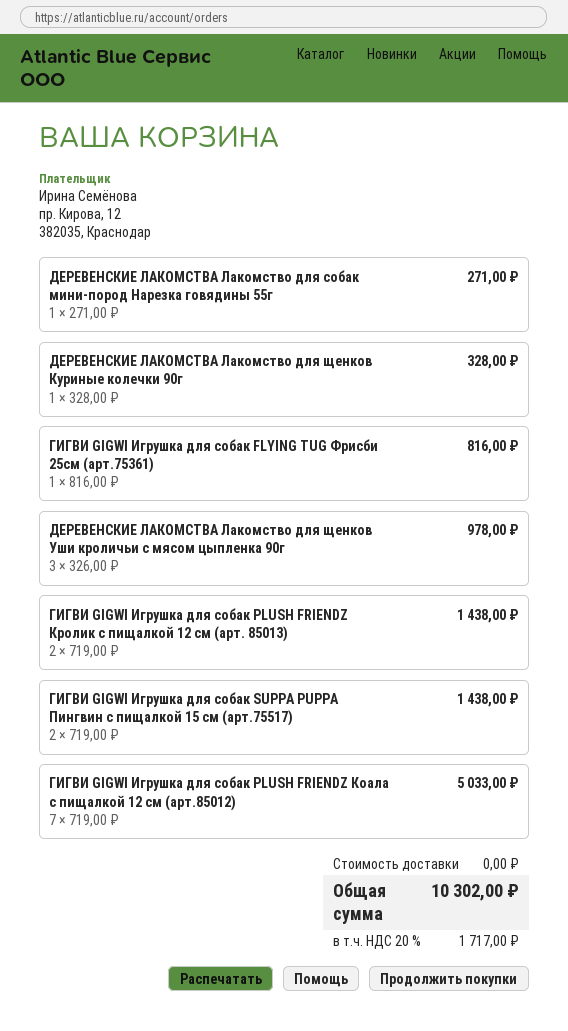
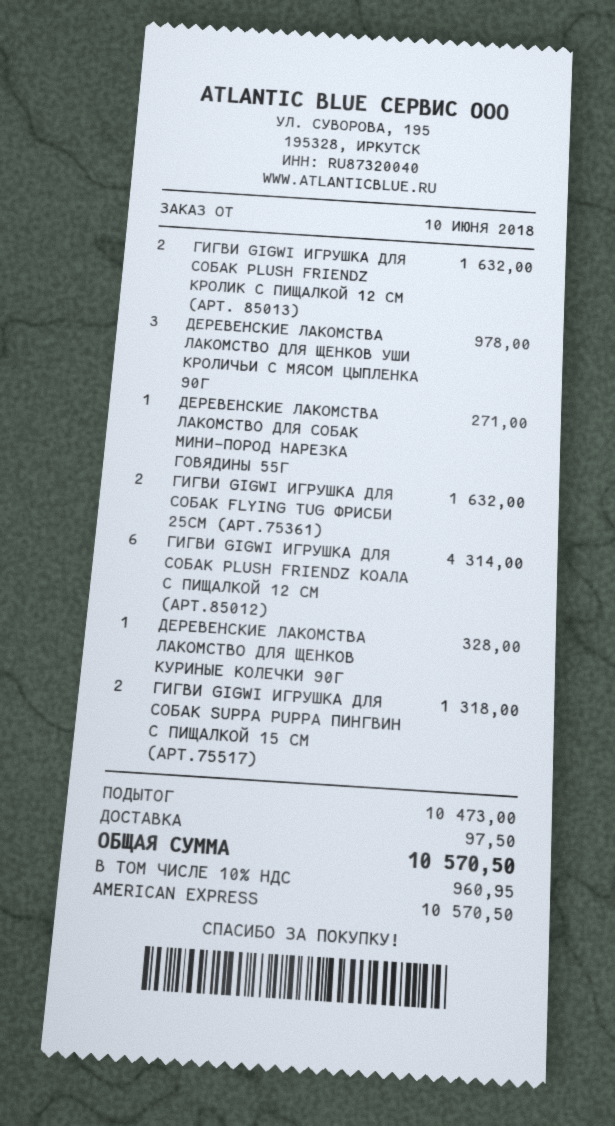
ГИГВИ GIGWI Игрушка для собак FLYING TUG Фрисби 25см (арт.75361): 1 for 816.00 -> 2 for 1632.00
ГИГВИ GIGWI Игрушка для собак PLUSH FRIENDZ Кролик с пищалкой 12 см (арт. 85013): 2 for 1438.00 -> 2 for 1632.00
ГИГВИ GIGWI Игрушка для собак SUPPA PUPPA Пингвин с пищалкой 15 см (арт.75517): 2 for 1438.00 -> 2 for 1318.00
ГИГВИ GIGWI Игрушка для собак PLUSH FRIENDZ Коала с пищалкой 12 см (арт.85012): 7 for 5033.00 -> 6 for 4314.00
shipping: 0.00 -> 97.50
tax: 20% = 1717.00 -> 10% = 960.95
total: 10302.00 -> 10570.50

